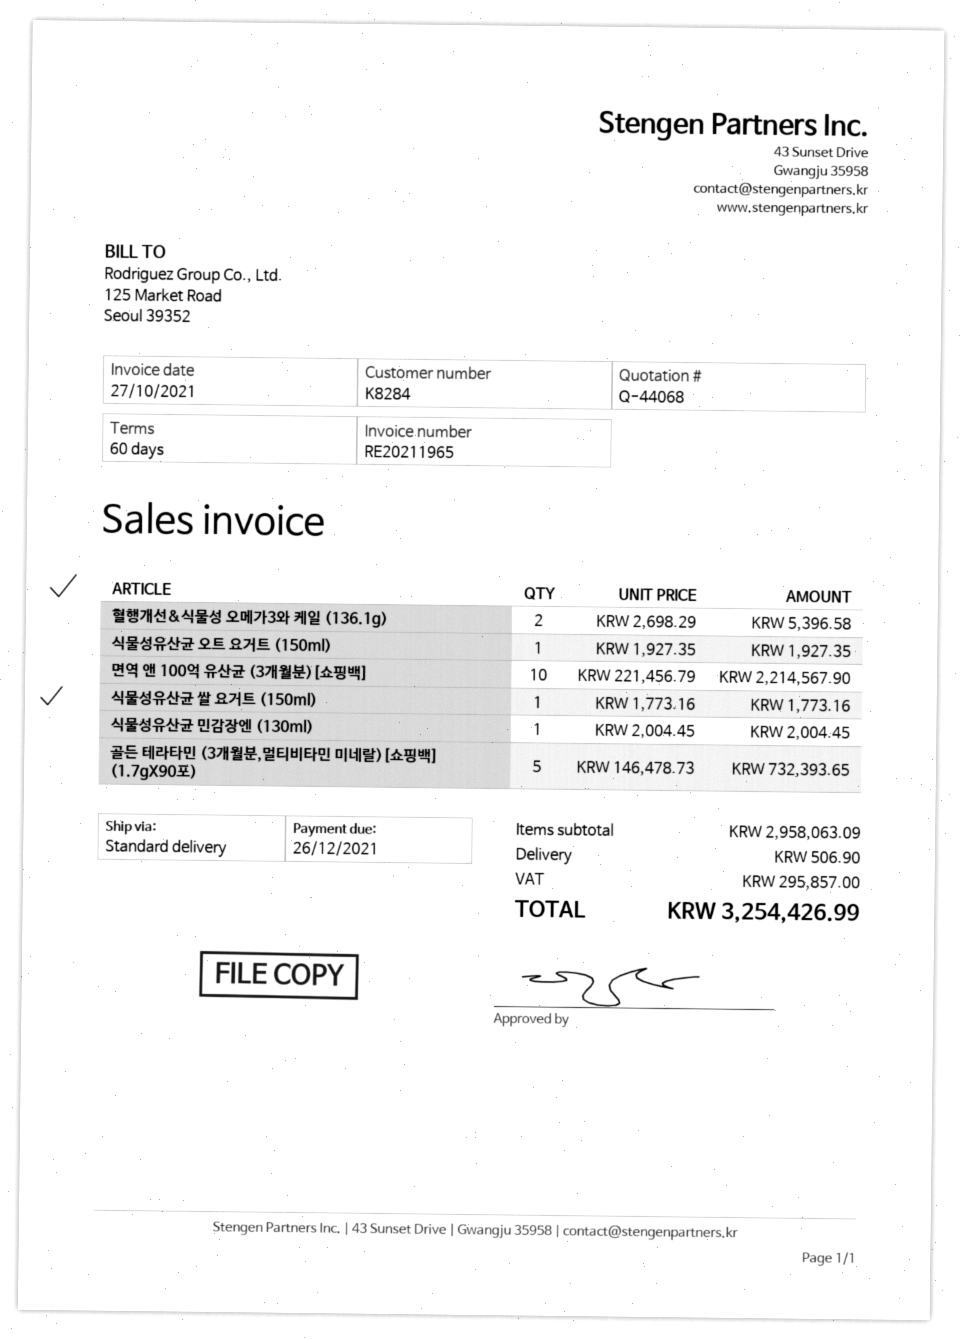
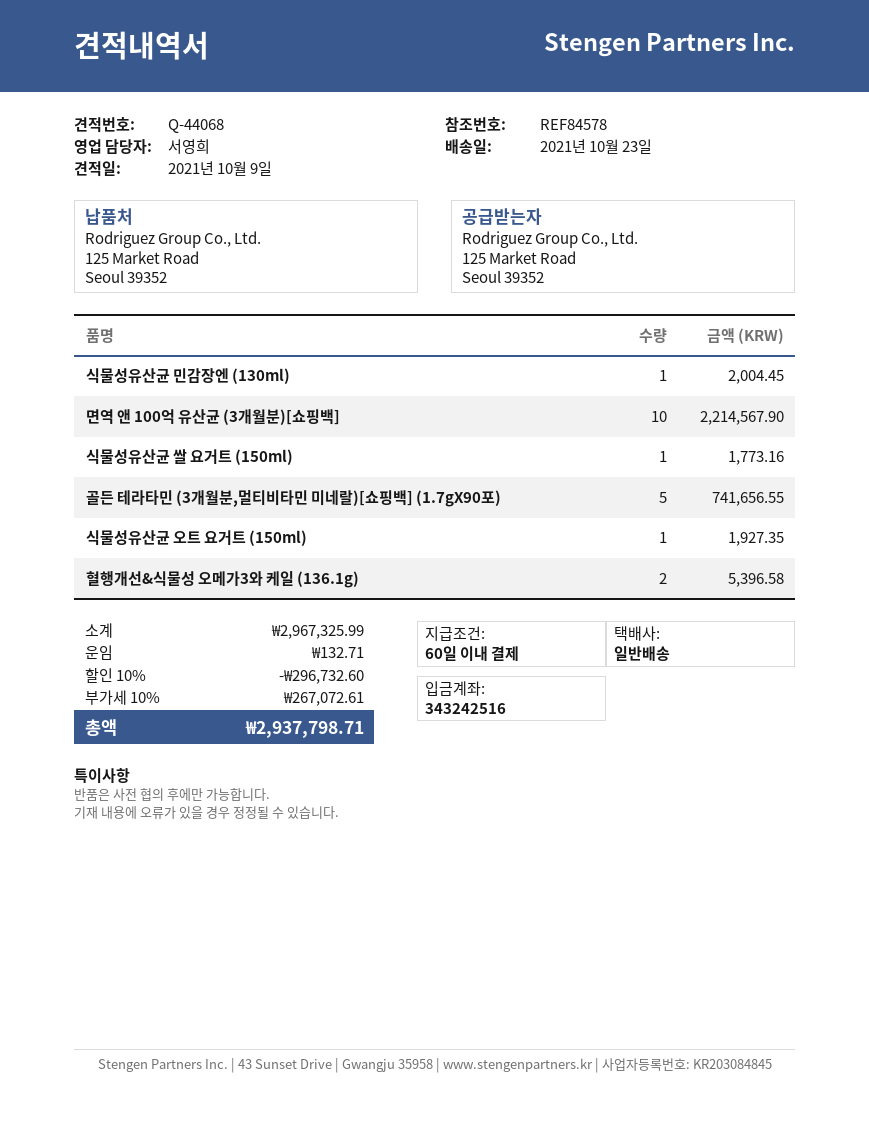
골든 테라타민 (3개월분,멀티비타민 미네랄)[쇼핑백] (1.7gX90포): 5 for 732393.65 -> 5 for 741656.55
subtotal: 2958063.09 -> 2967325.99
discount: none -> 10% = 296732.60
shipping: 506.90 -> 132.71
tax: 295857.00 -> 267072.61
total: 3254426.99 -> 2937798.71

